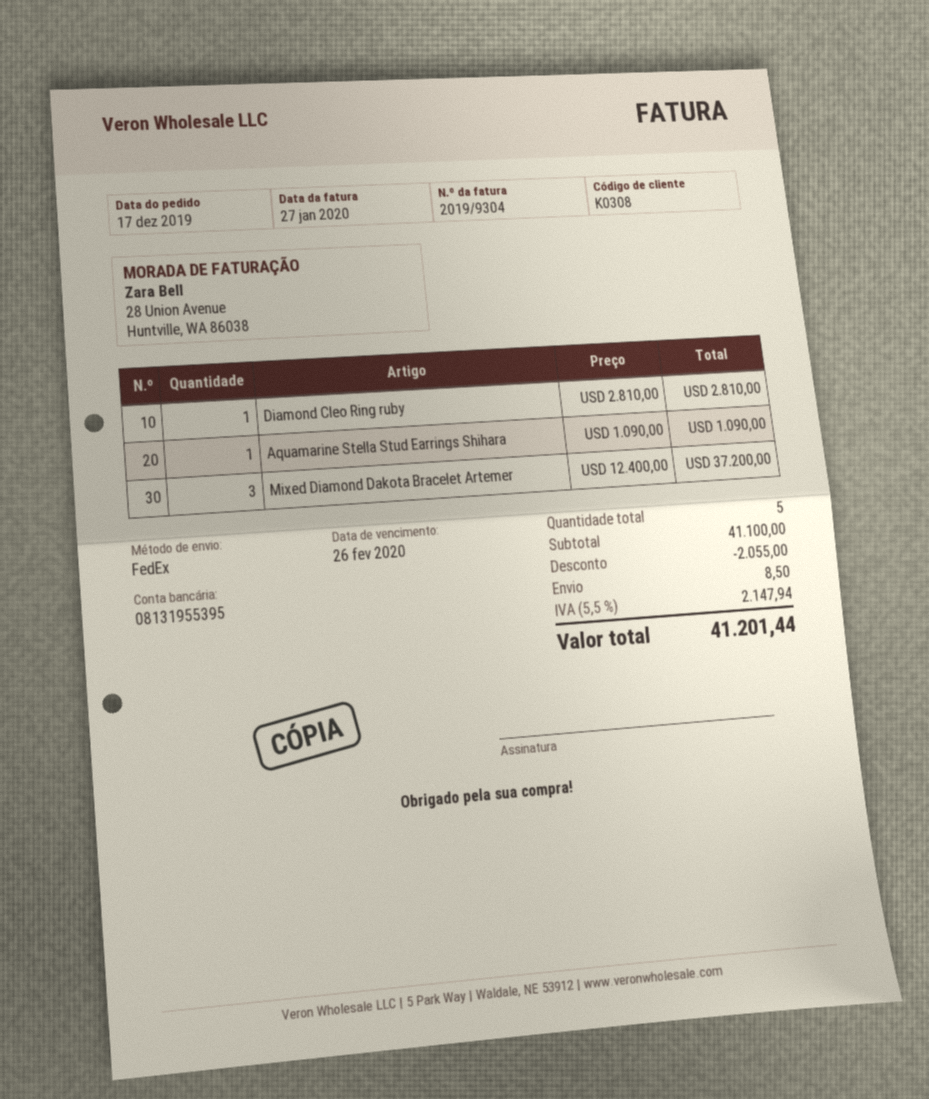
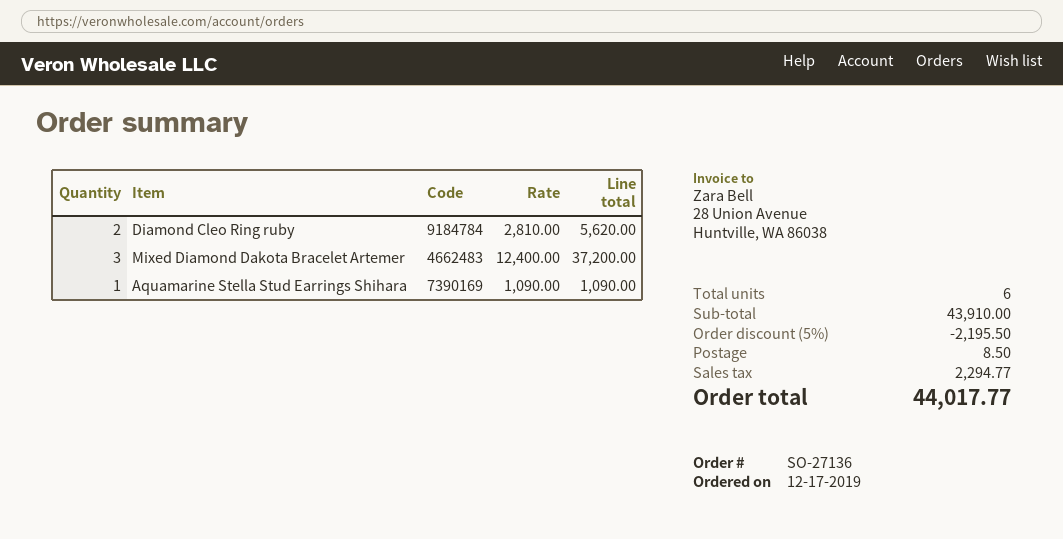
Diamond Cleo Ring ruby: 1 x 2810.00 = 2810.00 -> 2 x 2810.00 = 5620.00
total quantity: 5 -> 6
subtotal: 41100.00 -> 43910.00
discount: 2055.00 -> 2195.50
tax: 2147.94 -> 2294.77
total: 41201.44 -> 44017.77

